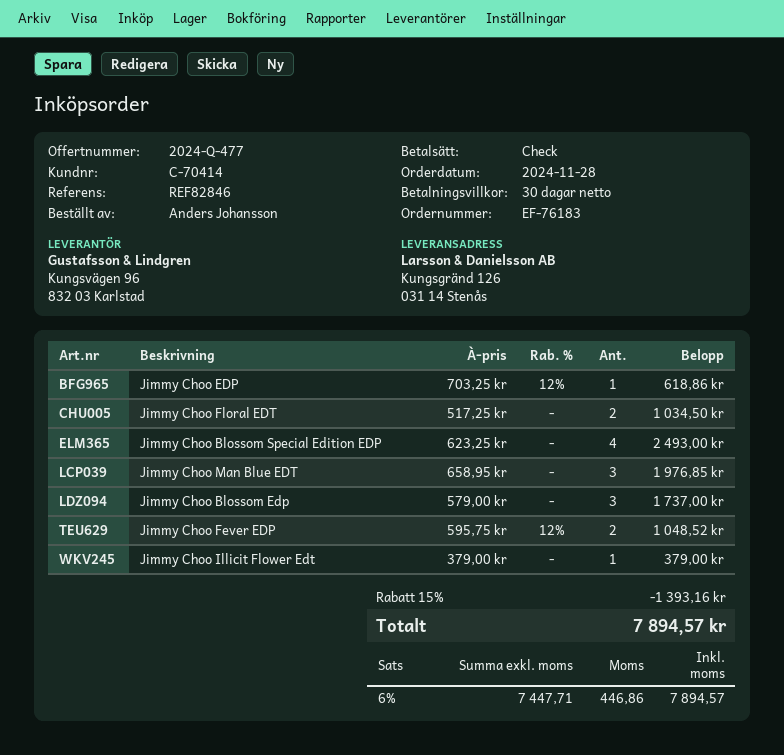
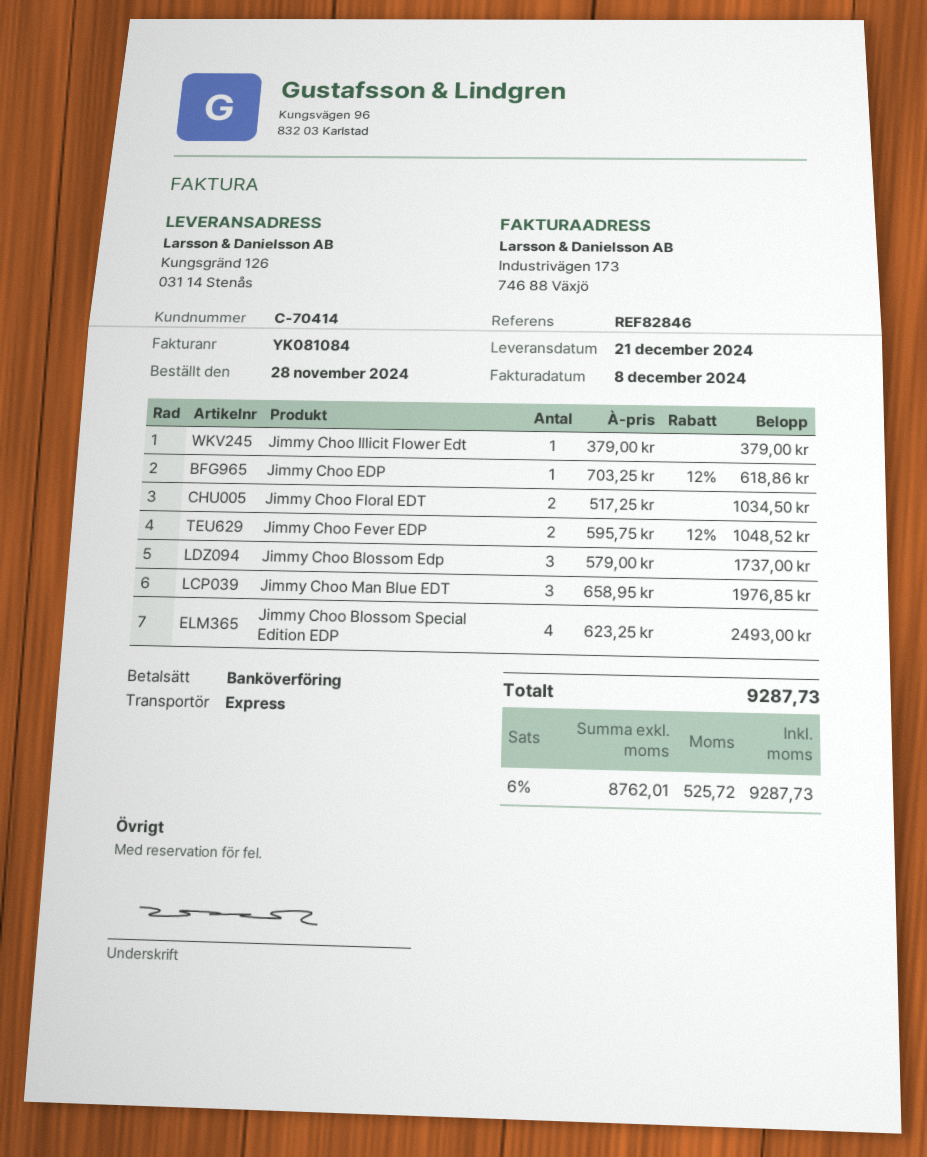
payment method: cheque -> bank transfer
discount: 15% = 1393.16 -> none
net: 7447.71 -> 8762.01
tax: 6% = 446.86 -> 6% = 525.72
total: 7894.57 -> 9287.73

